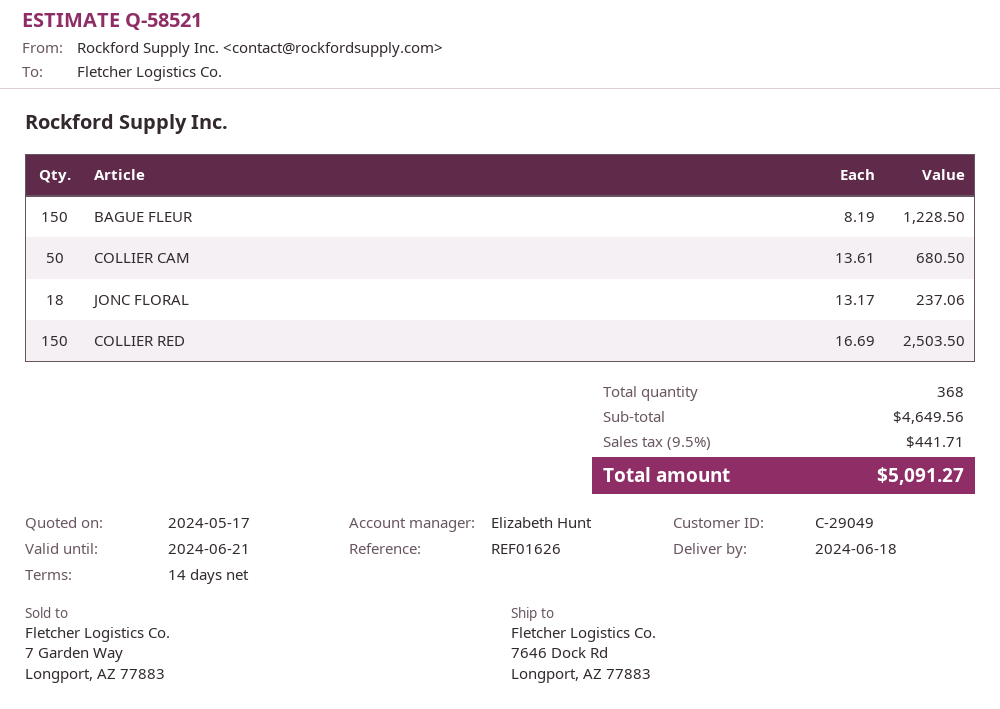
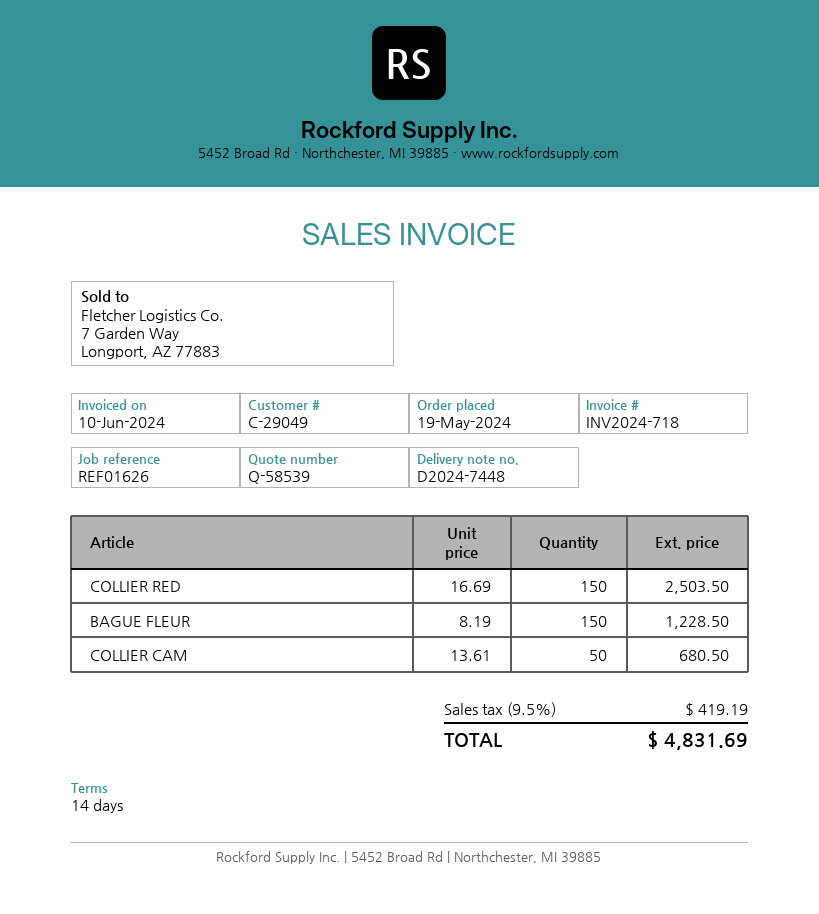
quote number: Q-58521 -> Q-58539
JONC FLORAL: 18 x 13.17 = 237.06 -> none
tax: 9.5% = 441.71 -> 9.5% = 419.19
total: 5091.27 -> 4831.69

